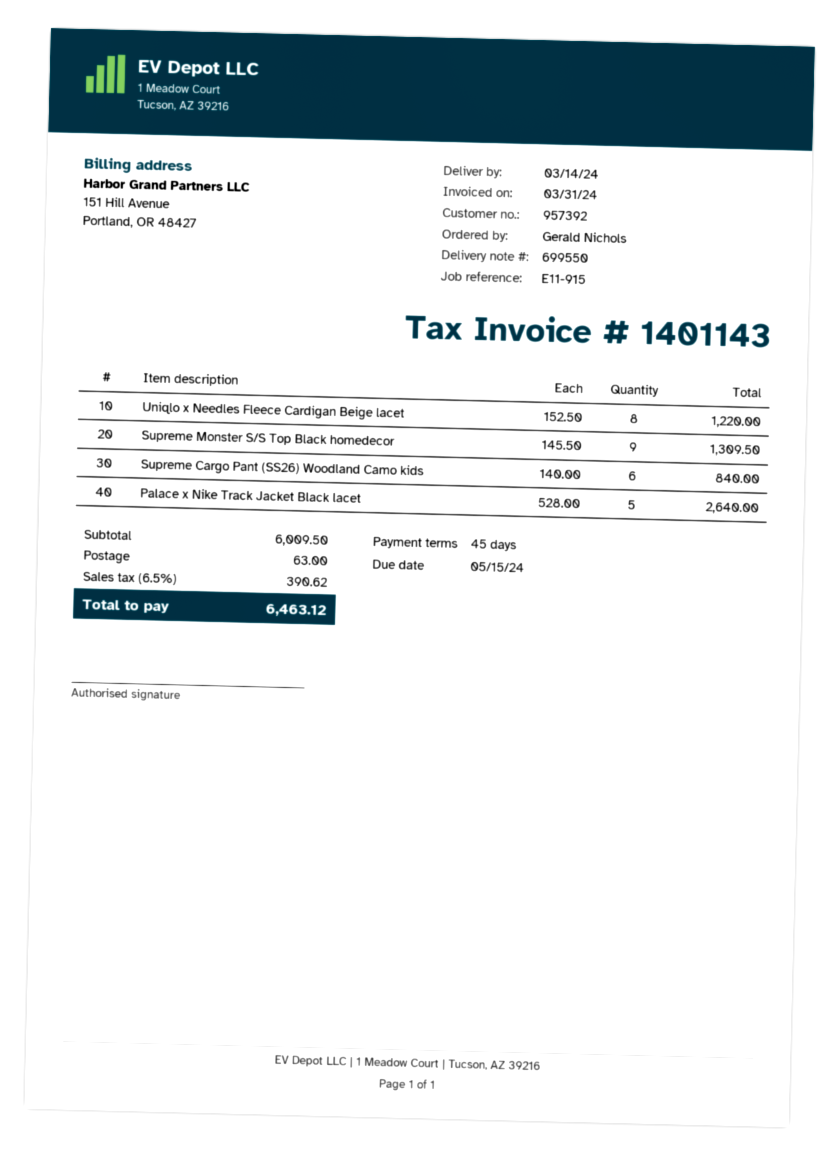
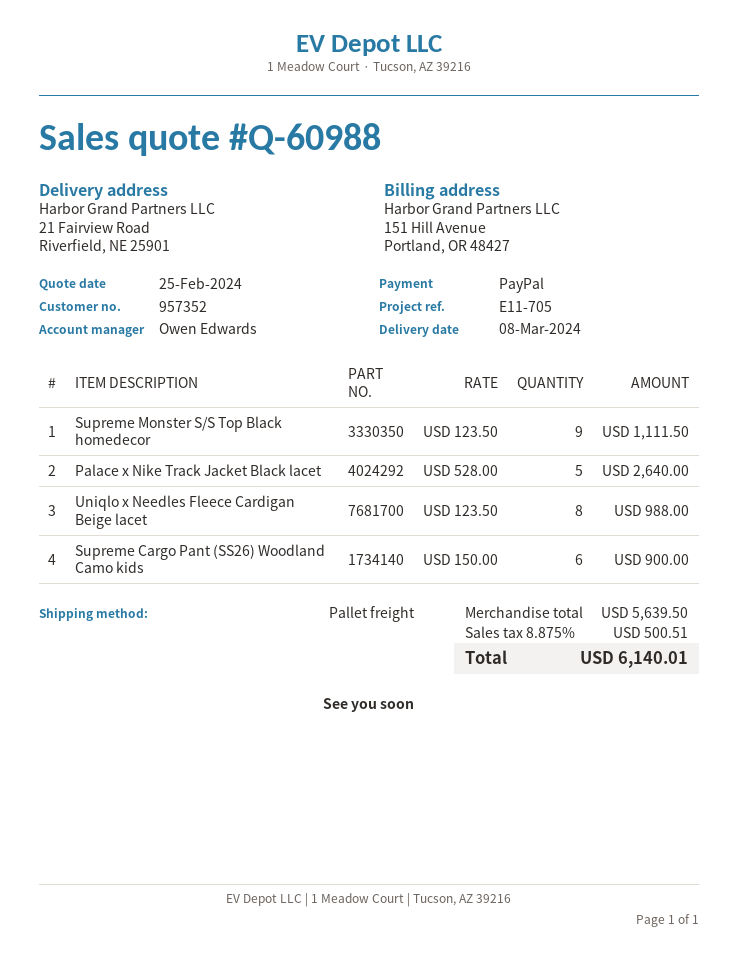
delivery date: 2024-03-14 -> 2024-03-08
customer number: 957392 -> 957352
reference: E11-915 -> E11-705
Uniqlo x Needles Fleece Cardigan Beige lacet: 8 x 152.50 = 1220.00 -> 8 x 123.50 = 988.00
Supreme Monster S/S Top Black homedecor: 9 x 145.50 = 1309.50 -> 9 x 123.50 = 1111.50
Supreme Cargo Pant (SS26) Woodland Camo kids: 6 x 140.00 = 840.00 -> 6 x 150.00 = 900.00
subtotal: 6009.50 -> 5639.50
shipping: 63.00 -> none
tax: 6.5% = 390.62 -> 8.875% = 500.51
total: 6463.12 -> 6140.01

